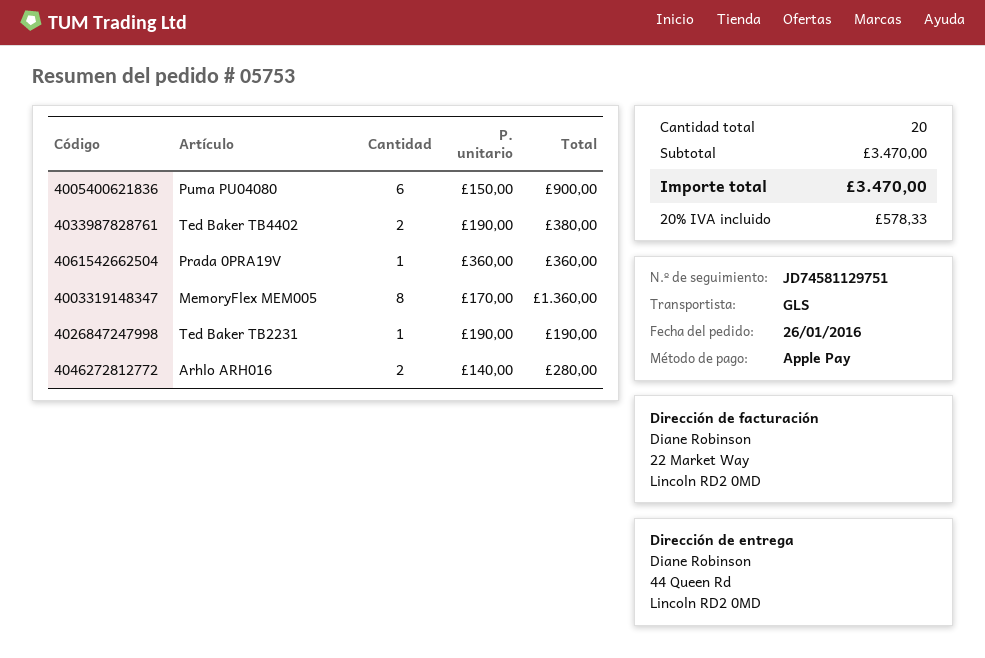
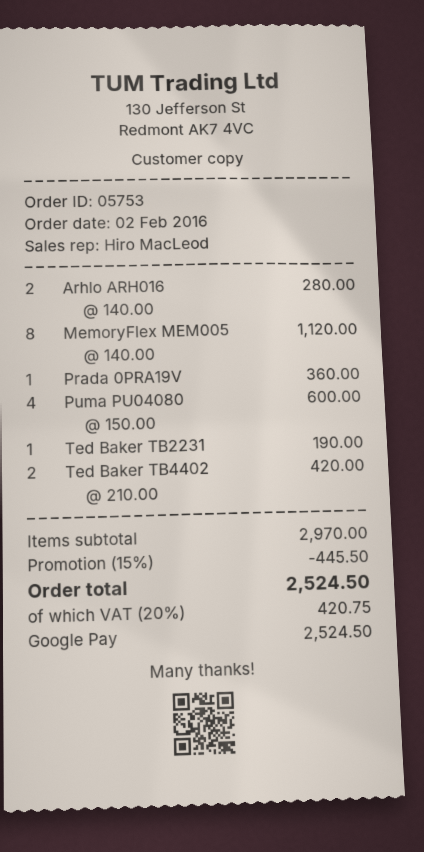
order date: 2016-01-26 -> 2016-02-02
payment method: Apple Pay -> Google Pay
Puma PU04080: 6 x 150.00 = 900.00 -> 4 x 150.00 = 600.00
Ted Baker TB4402: 2 x 190.00 = 380.00 -> 2 x 210.00 = 420.00
MemoryFlex MEM005: 8 x 170.00 = 1360.00 -> 8 x 140.00 = 1120.00
subtotal: 3470.00 -> 2970.00
discount: none -> 15% = 445.50
tax: 20% = 578.33 -> 20% = 420.75
total: 3470.00 -> 2524.50

